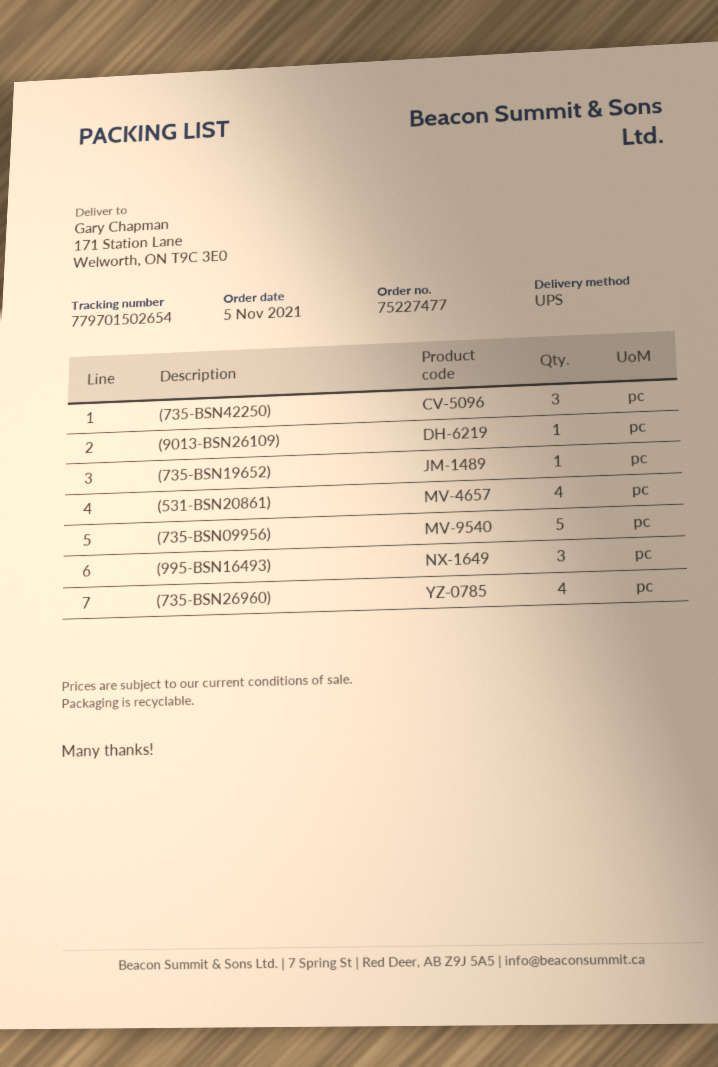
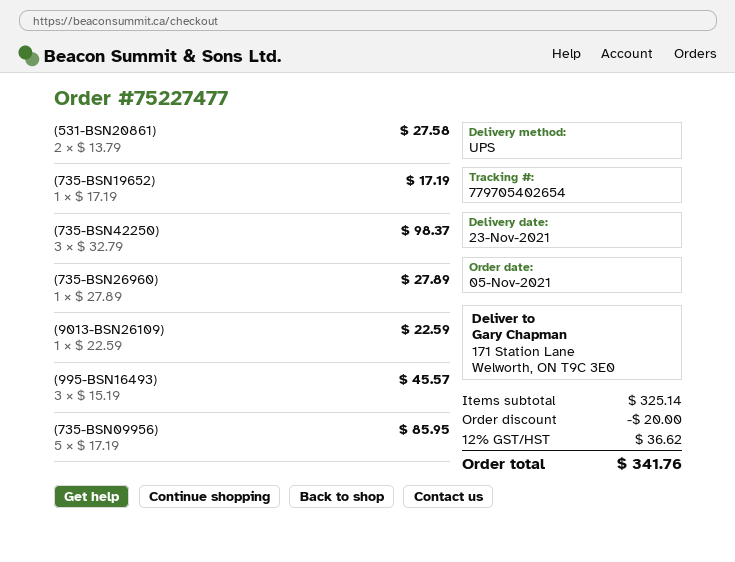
tracking number: 779701502654 -> 779705402654
(531-BSN20861): 4 -> 2
(735-BSN26960): 4 -> 1

